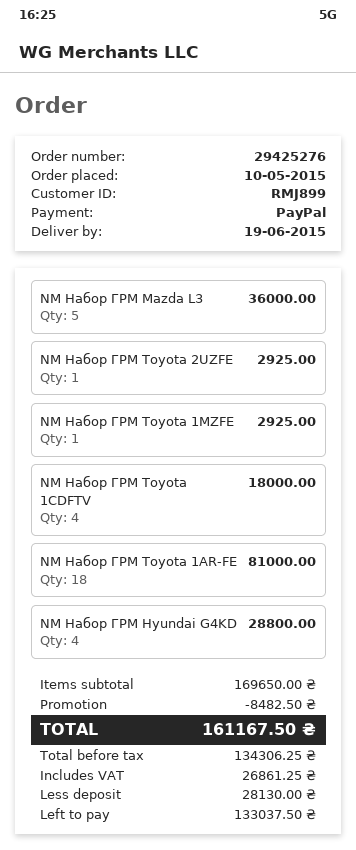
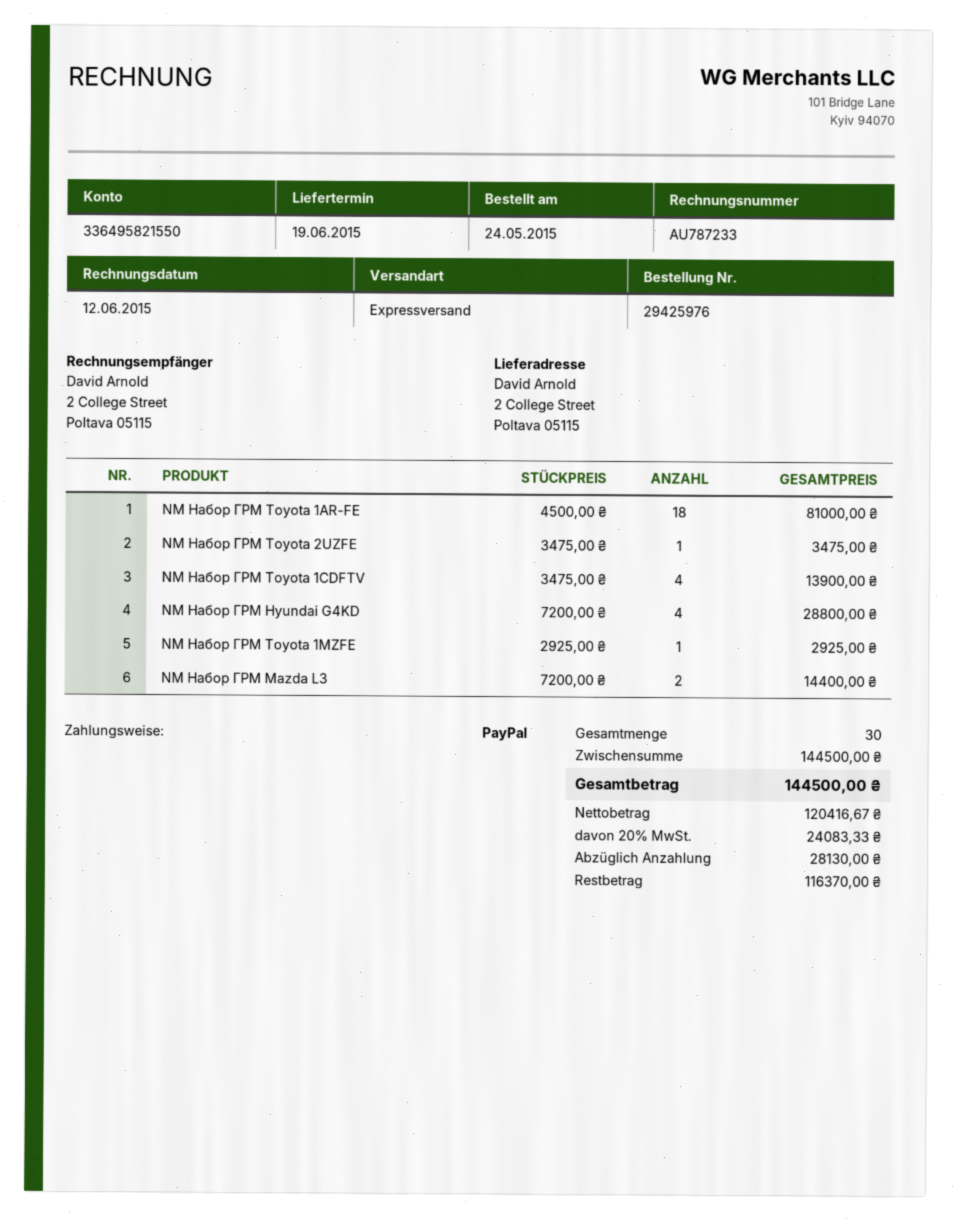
order number: 29425276 -> 29425976
order date: 2015-05-10 -> 2015-05-24
NM Набор ГРМ Mazda L3: 5 for 36000.00 -> 2 for 14400.00
NM Набор ГРМ Toyota 2UZFE: 1 for 2925.00 -> 1 for 3475.00
NM Набор ГРМ Toyota 1CDFTV: 4 for 18000.00 -> 4 for 13900.00
subtotal: 169650.00 -> 144500.00
discount: 8482.50 -> none
net: 134306.25 -> 120416.67
tax: 26861.25 -> 24083.33
total: 161167.50 -> 144500.00
balance: 133037.50 -> 116370.00

